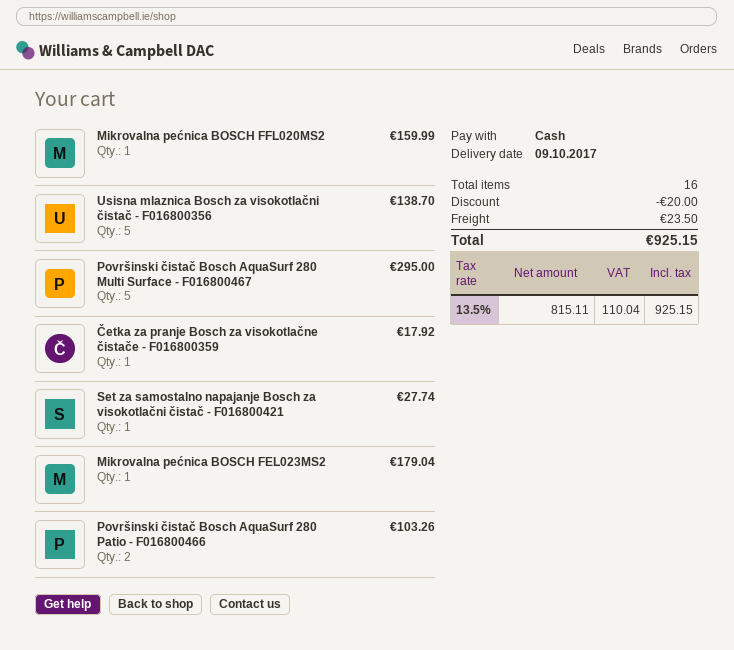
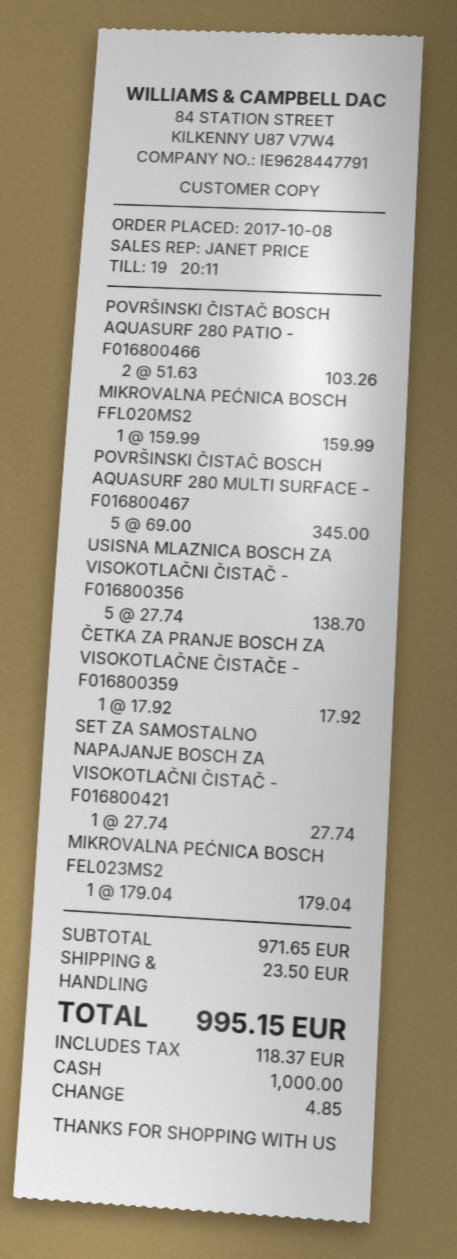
Površinski čistač Bosch AquaSurf 280 Multi Surface - F016800467: 5 for 295.00 -> 5 for 345.00
discount: 20.00 -> none
tax: 110.04 -> 118.37
total: 925.15 -> 995.15

